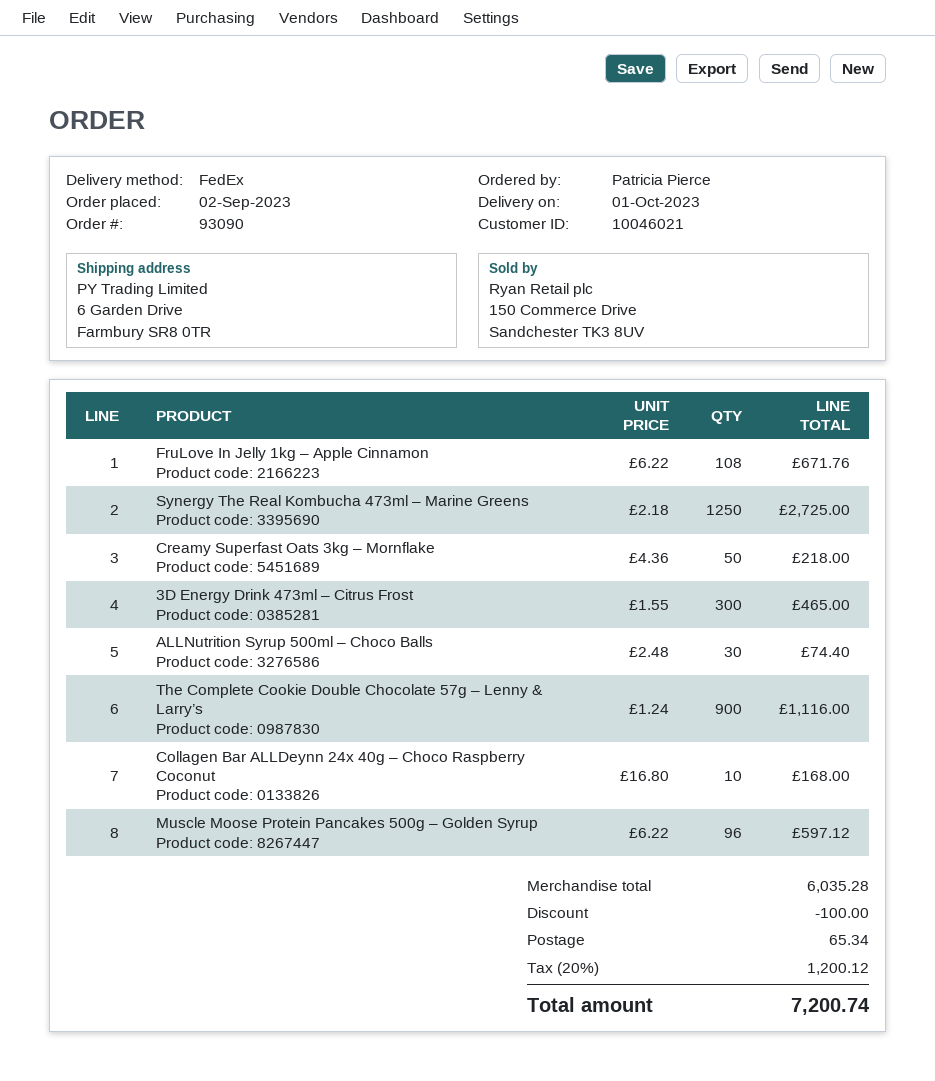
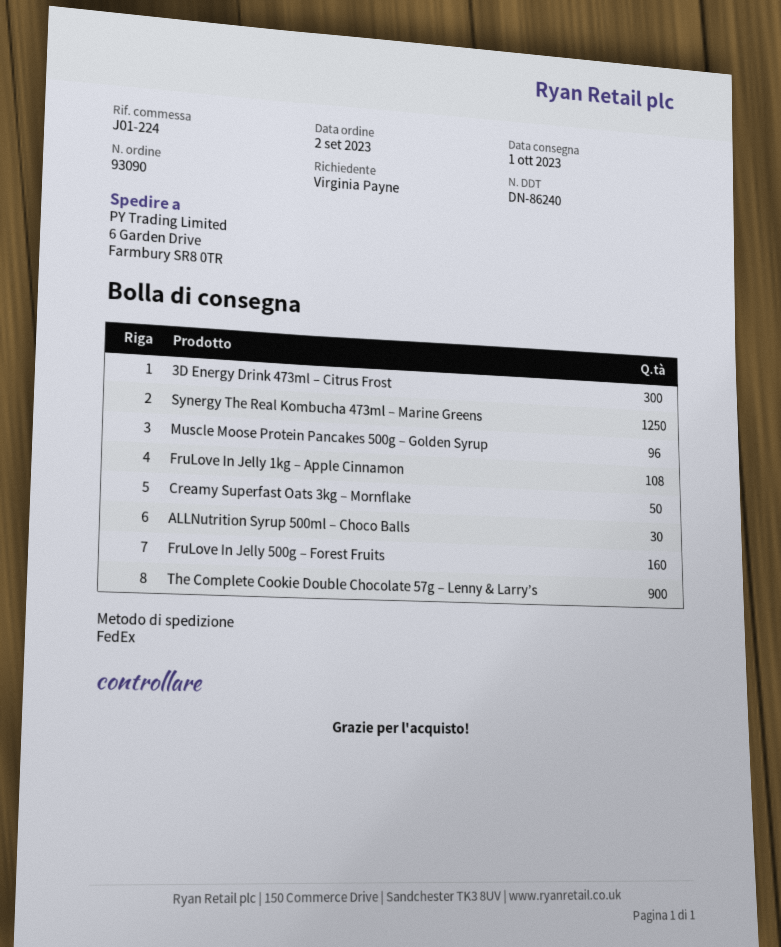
ordered by: Patricia Pierce -> Virginia Payne
Collagen Bar ALLDeynn 24x 40g – Choco Raspberry Coconut: 10 -> none
FruLove In Jelly 500g – Forest Fruits: none -> 160

